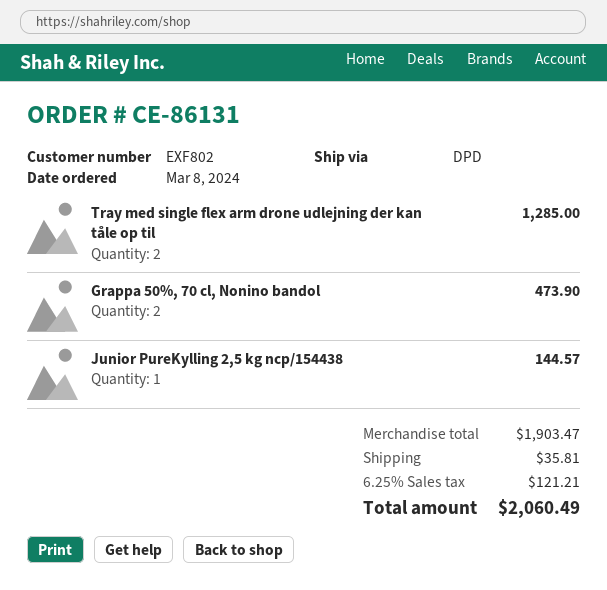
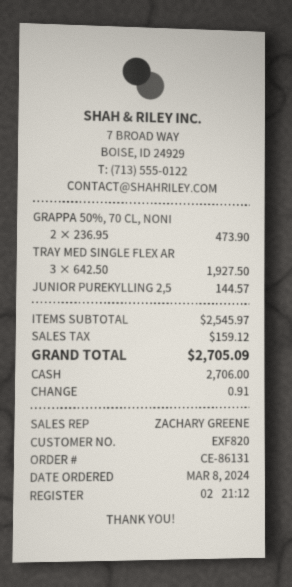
customer number: EXF802 -> EXF820
Tray med single flex arm drone udlejning der kan tåle op til: 2 for 1285.00 -> 3 for 1927.50
subtotal: 1903.47 -> 2545.97
shipping: 35.81 -> none
tax: 121.21 -> 159.12
total: 2060.49 -> 2705.09

